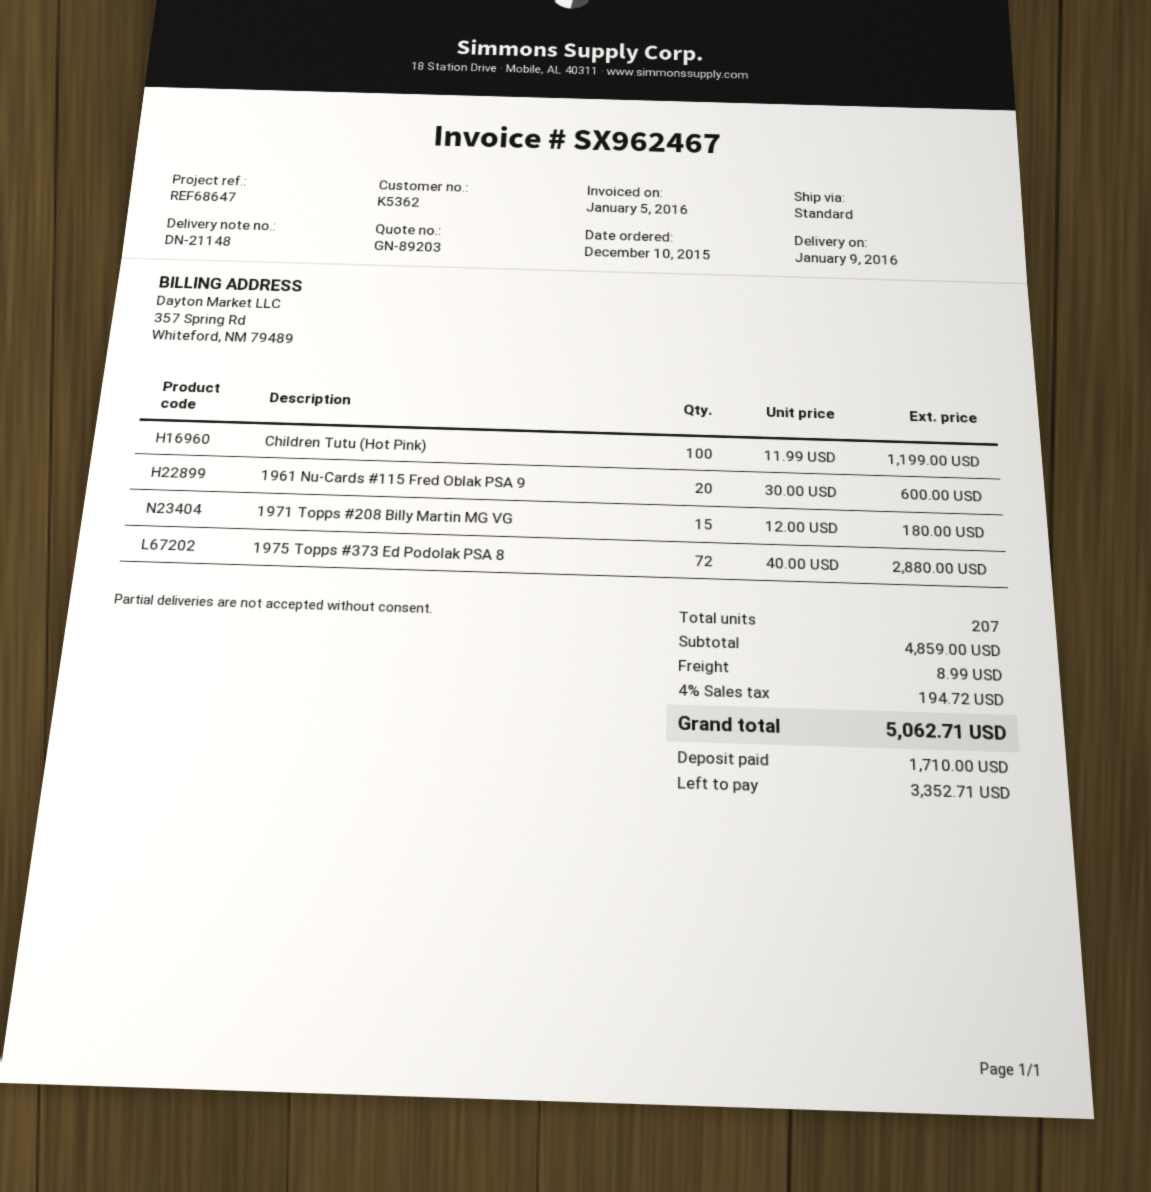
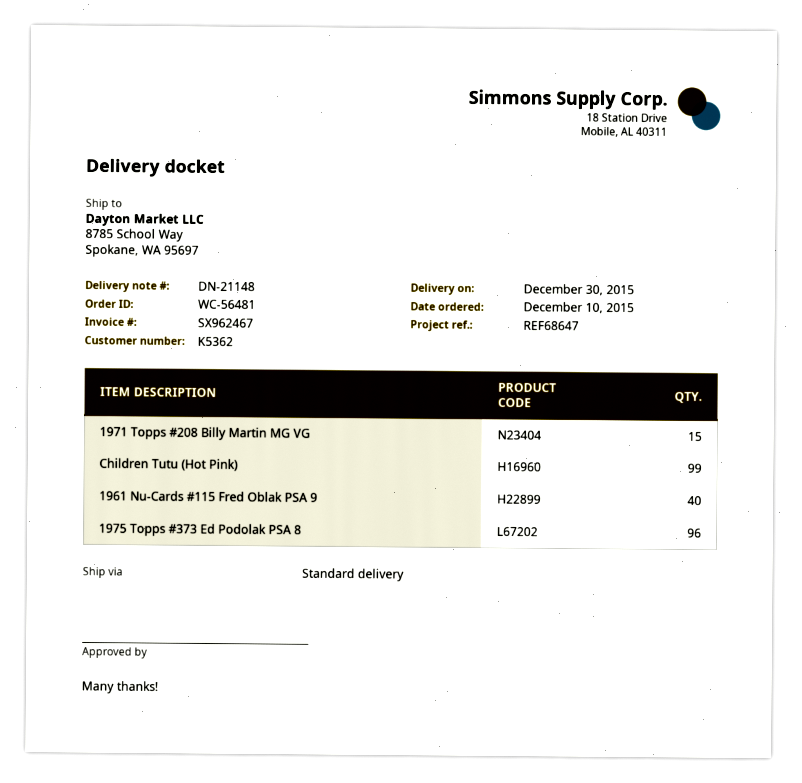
delivery date: 2016-01-09 -> 2015-12-30
Children Tutu (Hot Pink): 100 -> 99
1961 Nu-Cards #115 Fred Oblak PSA 9: 20 -> 40
1975 Topps #373 Ed Podolak PSA 8: 72 -> 96

